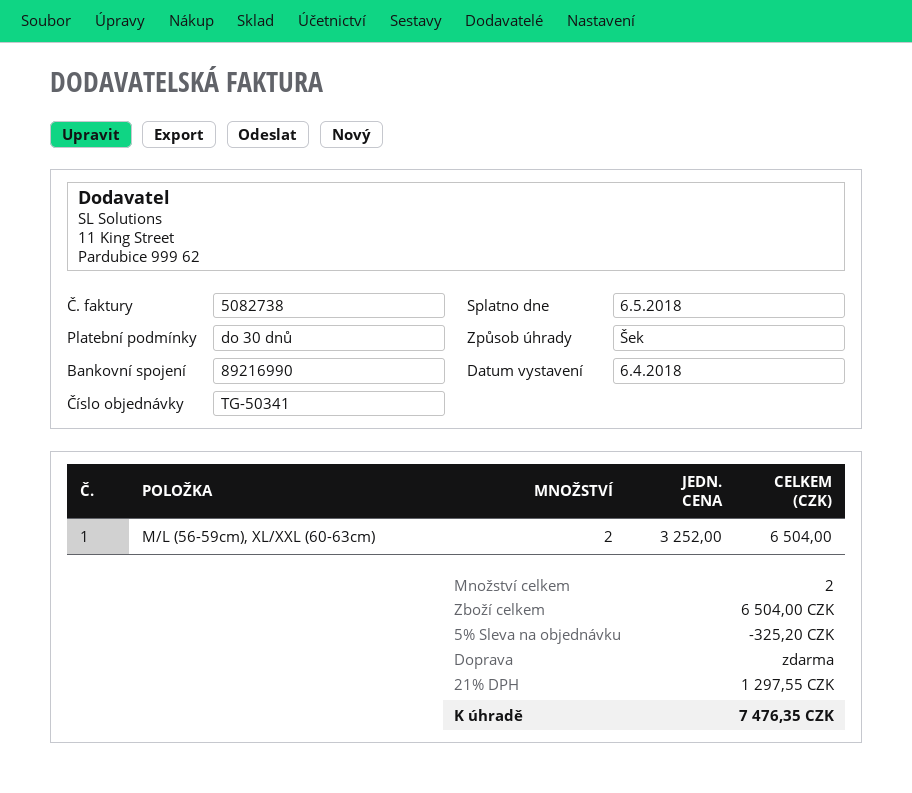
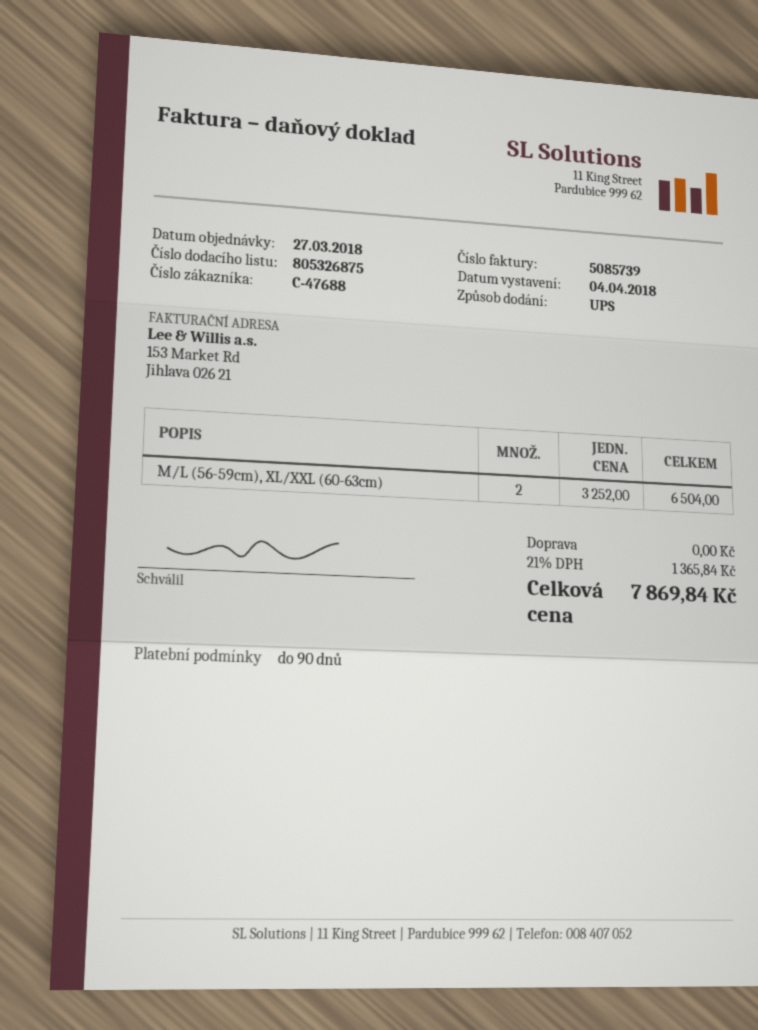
invoice number: 5082738 -> 5085739
invoice date: 2018-04-06 -> 2018-04-04
payment terms: 30 days -> 90 days
discount: 5% = 325.20 -> none
tax: 21% = 1297.55 -> 21% = 1365.84
total: 7476.35 -> 7869.84

